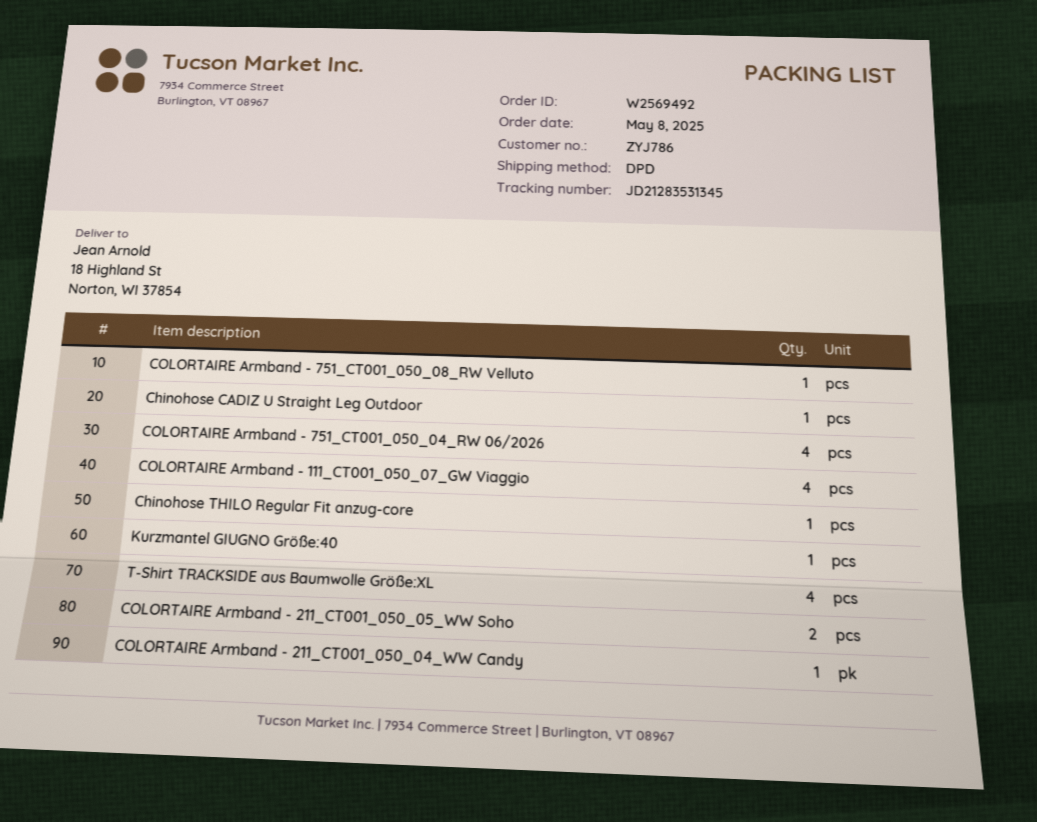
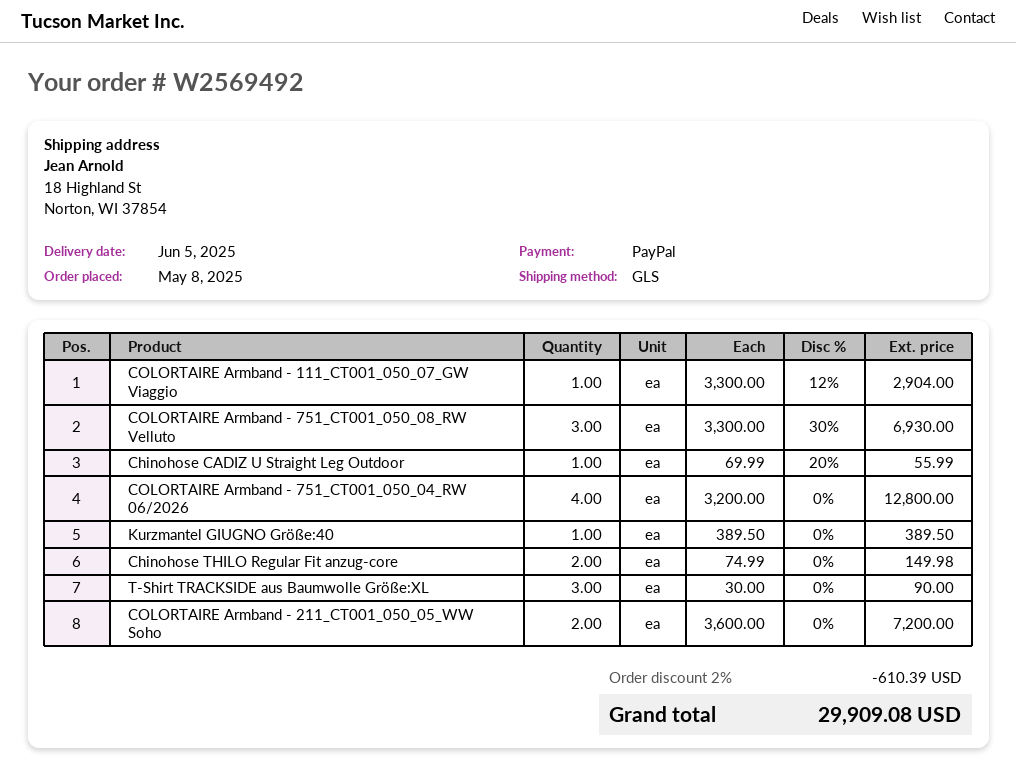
shipping method: DPD -> GLS
COLORTAIRE Armband - 751_CT001_050_08_RW Velluto: 1 -> 3
COLORTAIRE Armband - 111_CT001_050_07_GW Viaggio: 4 -> 1
Chinohose THILO Regular Fit anzug-core: 1 -> 2
T-Shirt TRACKSIDE aus Baumwolle Größe:XL: 4 -> 3
COLORTAIRE Armband - 211_CT001_050_04_WW Candy: 1 -> none

